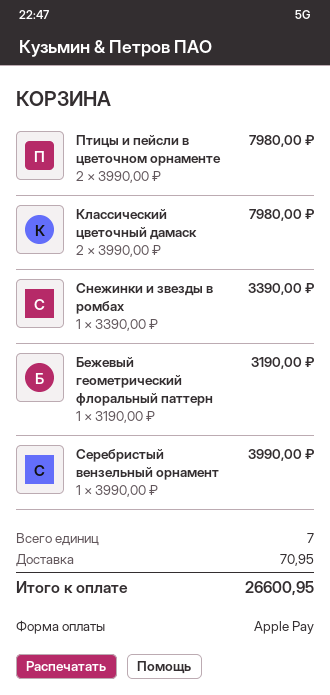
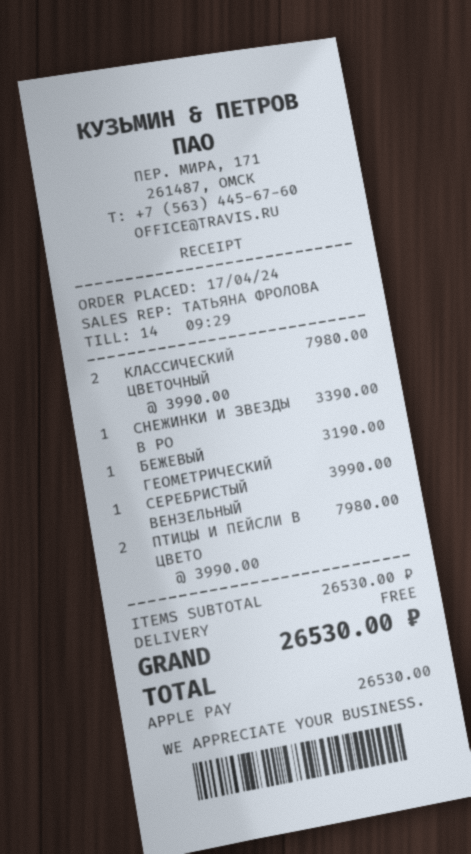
shipping: 70.95 -> 0.00
total: 26600.95 -> 26530.00

